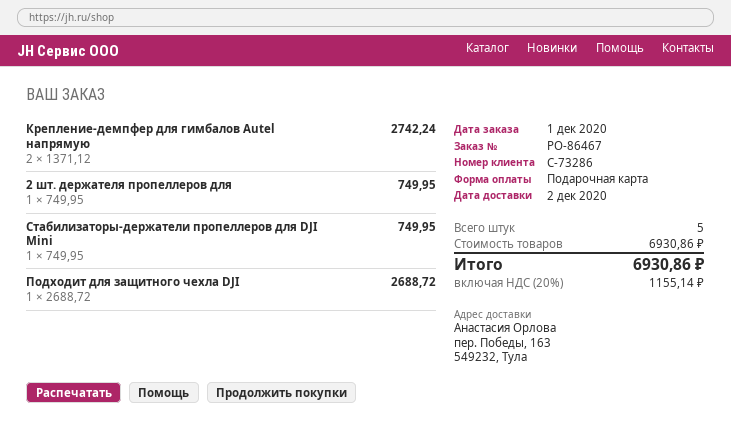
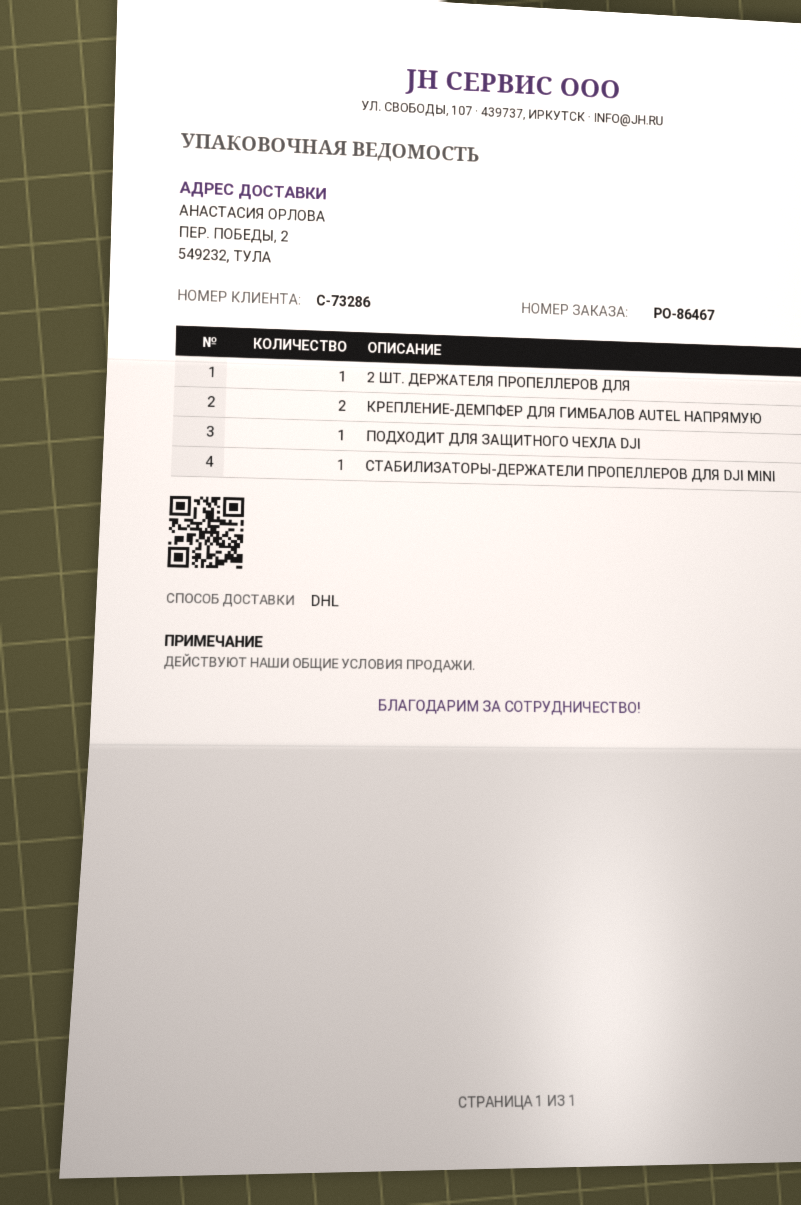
ship to: пер. Победы, 163, 549232, Тула -> ПЕР. ПОБЕДЫ, 2, 549232, ТУЛА

